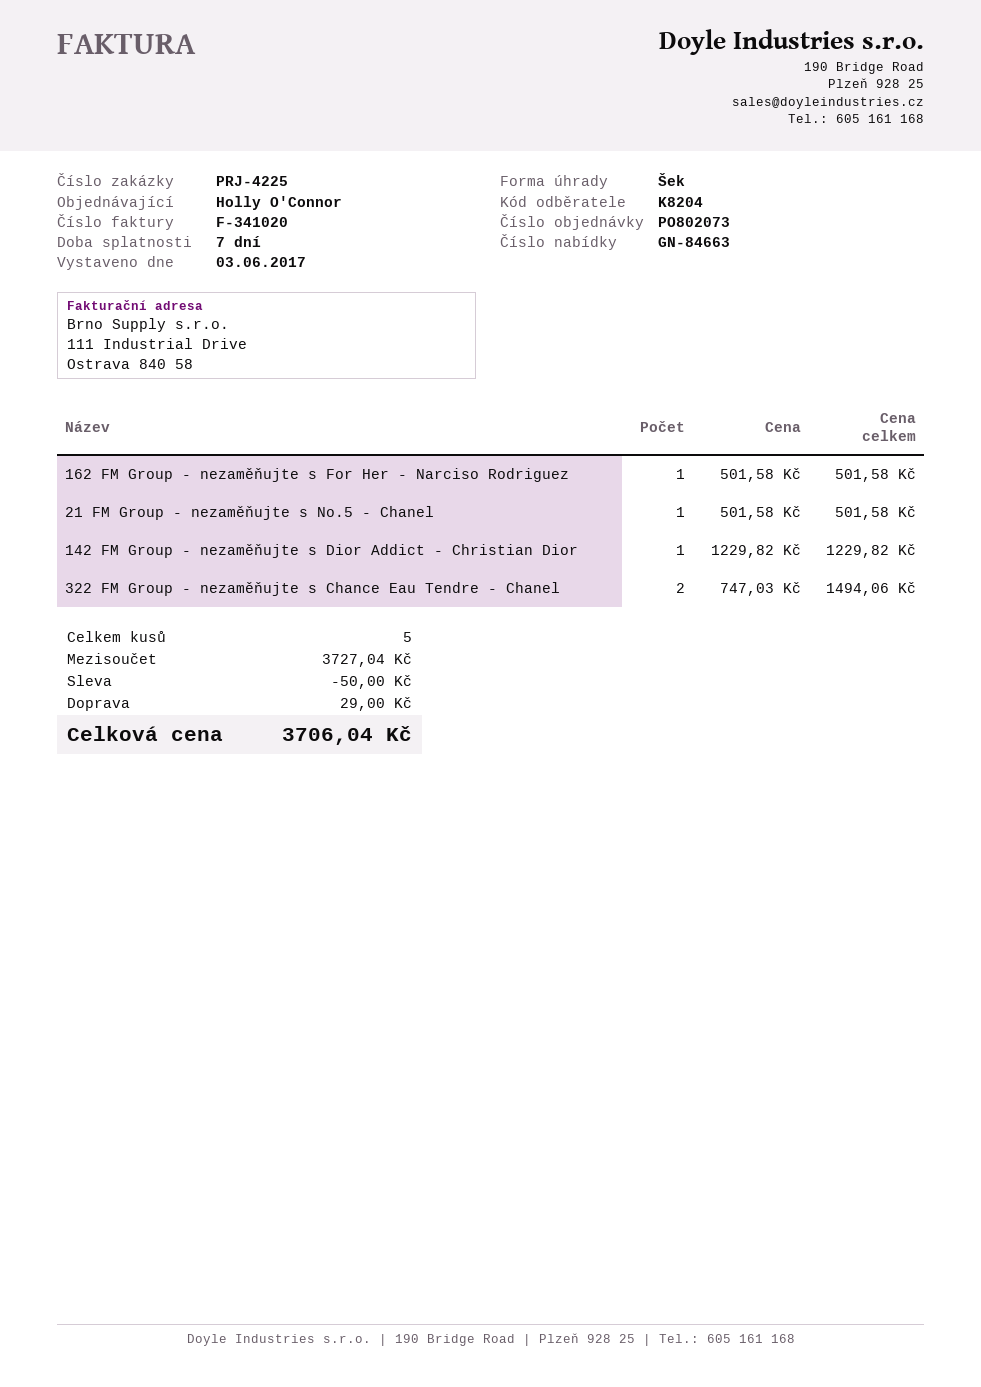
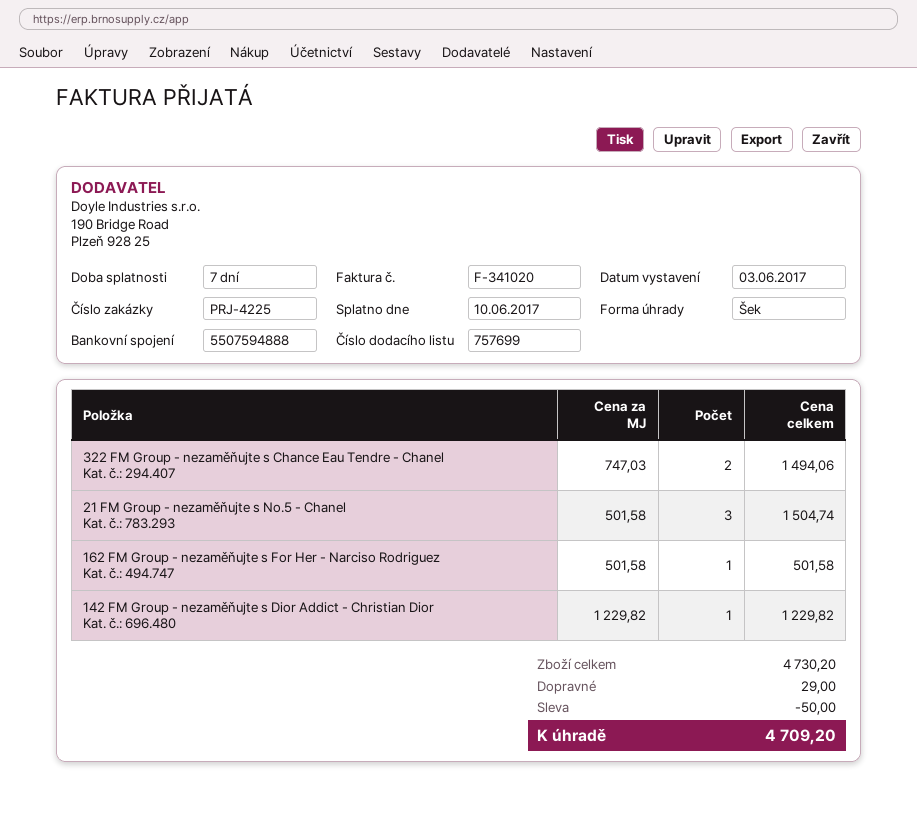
21 FM Group - nezaměňujte s No.5 - Chanel: 1 x 501.58 = 501.58 -> 3 x 501.58 = 1504.74
subtotal: 3727.04 -> 4730.20
total: 3706.04 -> 4709.20

